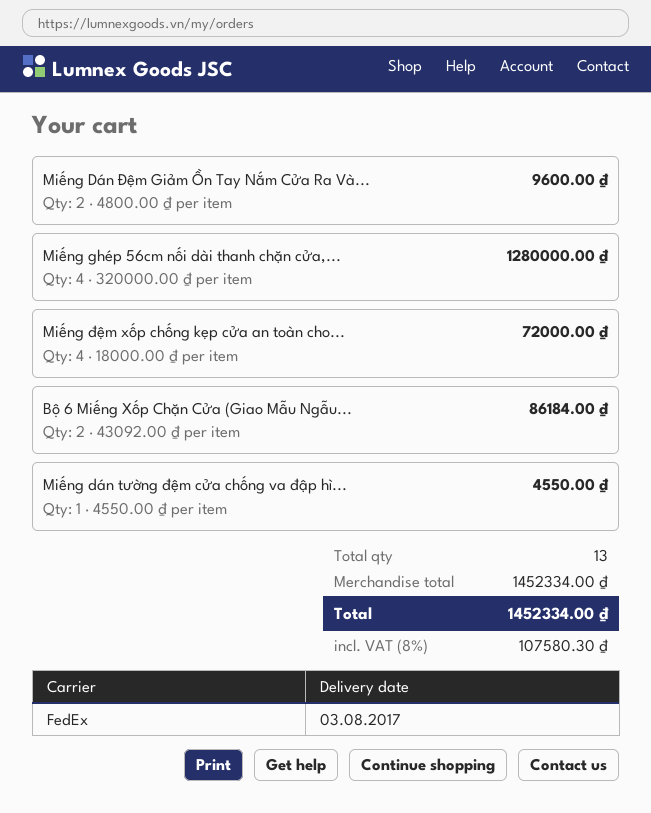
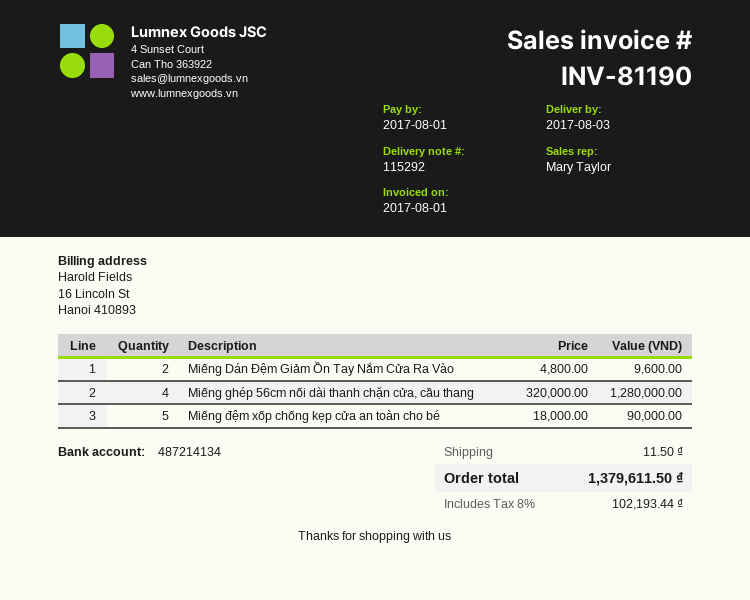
Miếng đệm xốp chống kẹp cửa an toàn cho...: 4 x 18000.00 = 72000.00 -> 5 x 18000.00 = 90000.00
Bộ 6 Miếng Xốp Chặn Cửa (Giao Mẫu Ngẫu...: 2 x 43092.00 = 86184.00 -> none
Miếng dán tường đệm cửa chống va đập hì...: 1 x 4550.00 = 4550.00 -> none
shipping: none -> 11.50
tax: 8% = 107580.30 -> 8% = 102193.44
total: 1452334.00 -> 1379611.50

